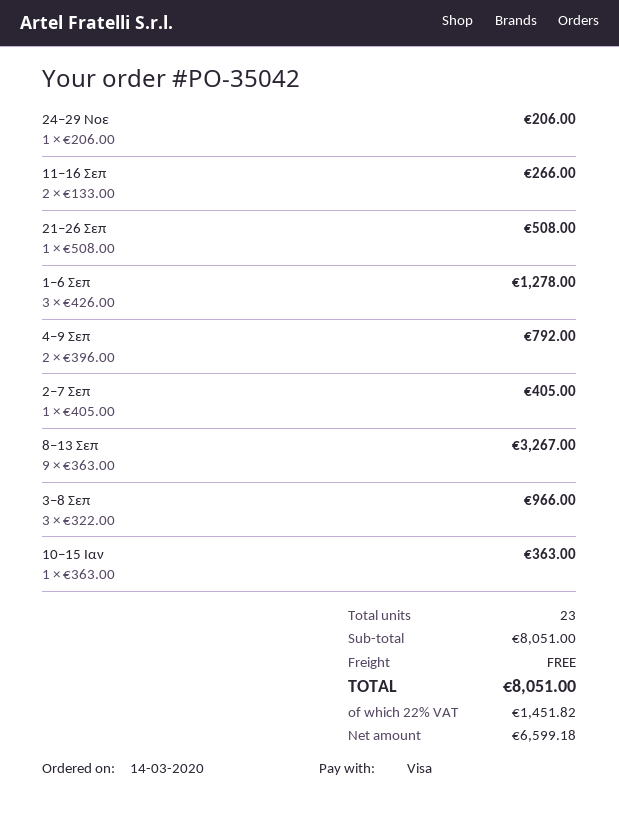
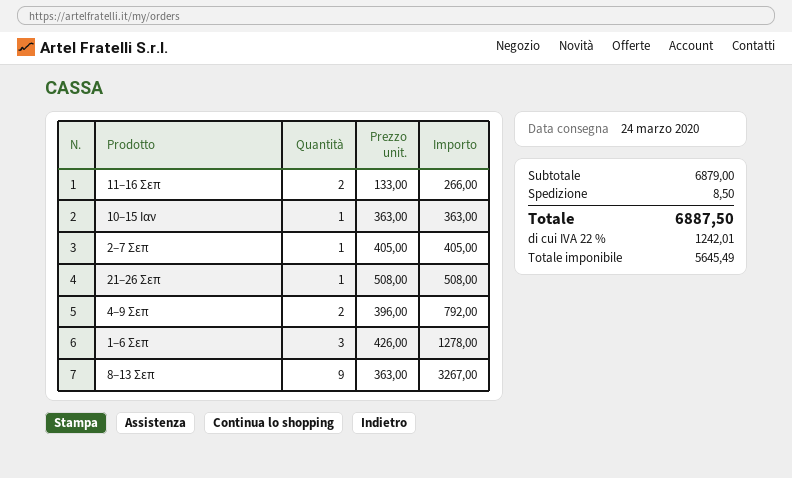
24–29 Νοε: 1 x 206.00 = 206.00 -> none
3–8 Σεπ: 3 x 322.00 = 966.00 -> none
subtotal: 8051.00 -> 6879.00
shipping: 0.00 -> 8.50
net: 6599.18 -> 5645.49
tax: 22% = 1451.82 -> 22% = 1242.01
total: 8051.00 -> 6887.50

